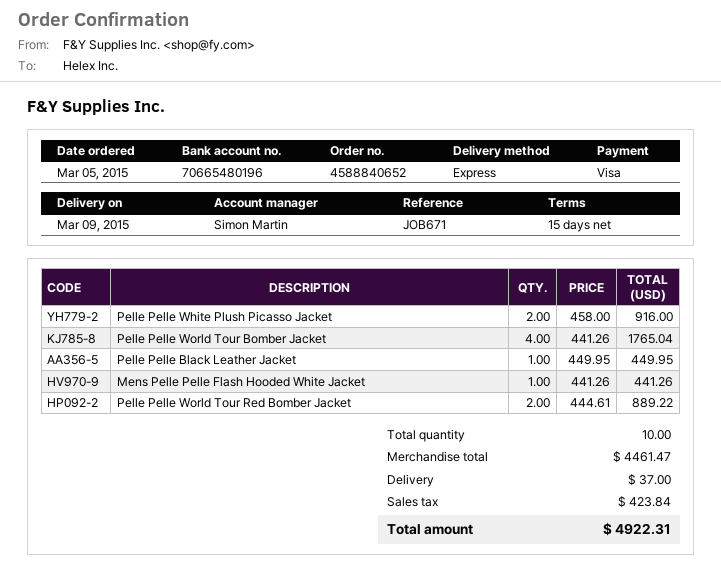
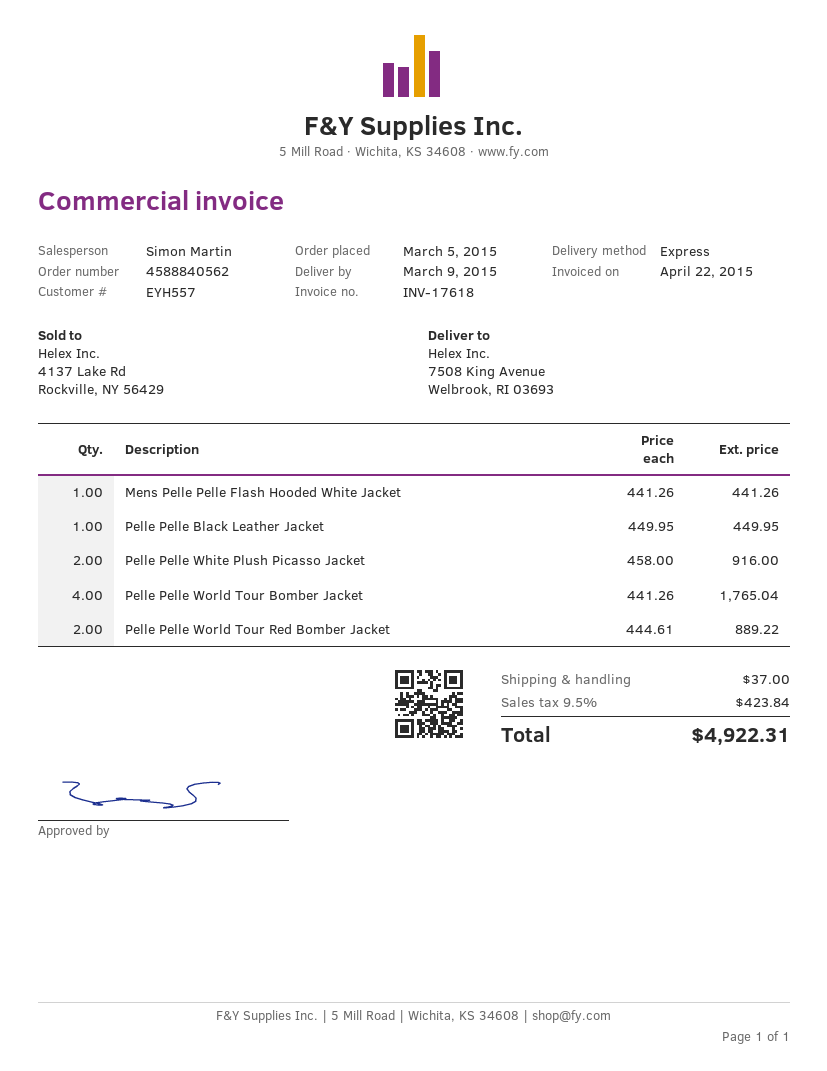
order number: 4588840652 -> 4588840562

